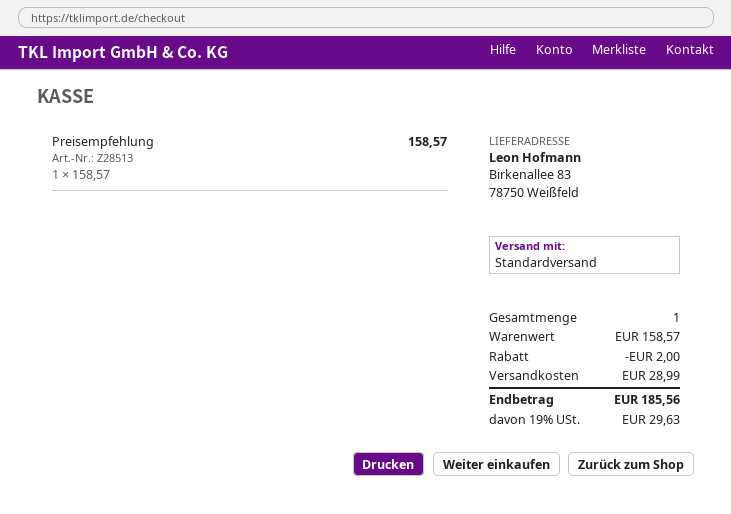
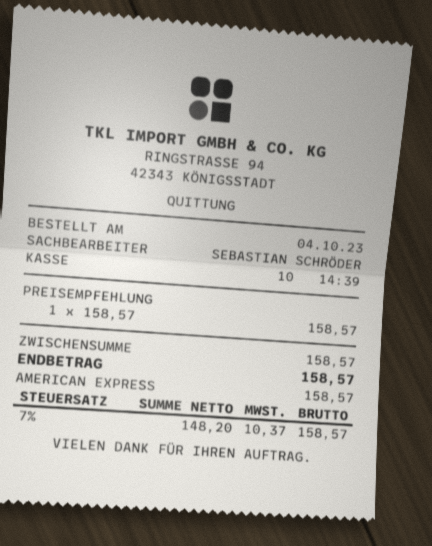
discount: 2.00 -> none
shipping: 28.99 -> none
tax: 19% = 29.63 -> 7% = 10.37
total: 185.56 -> 158.57

